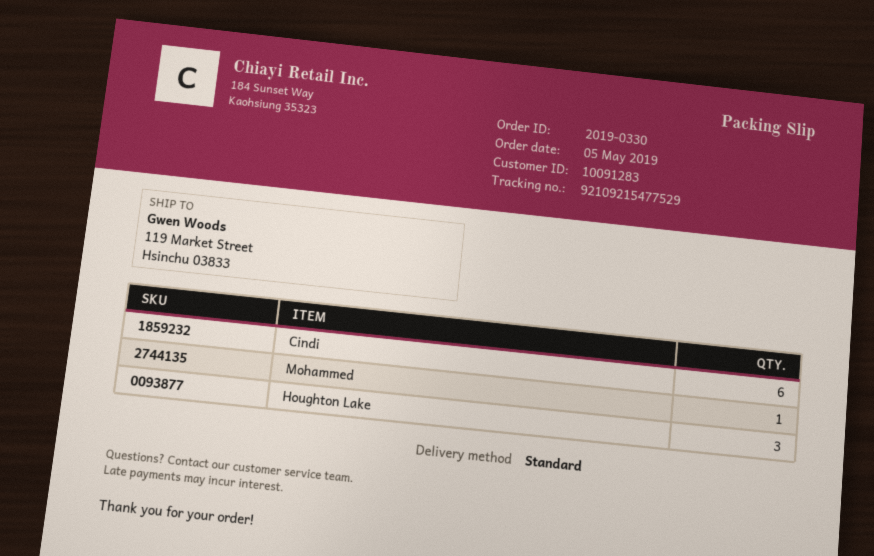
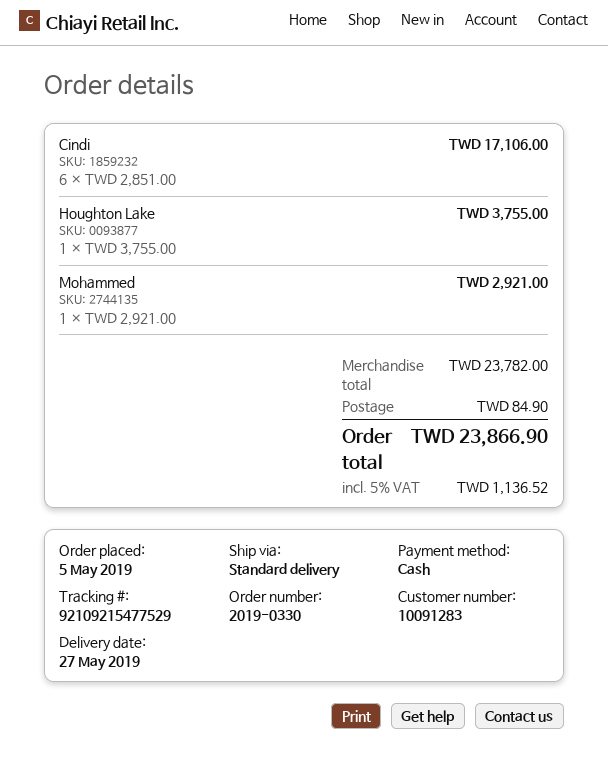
Houghton Lake: 3 -> 1

